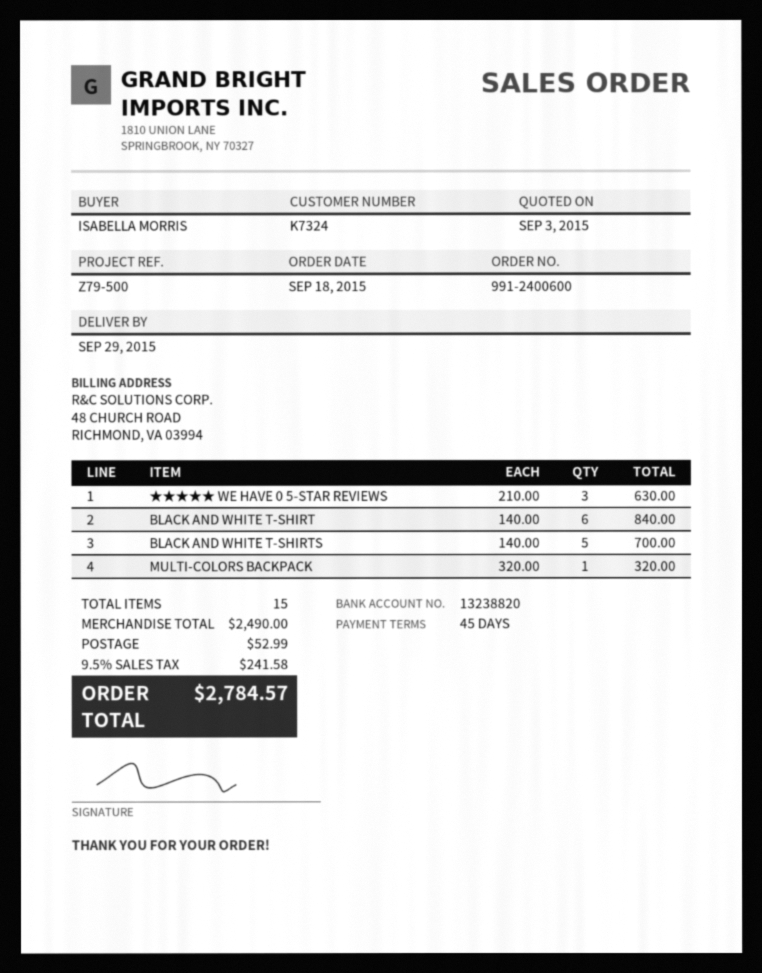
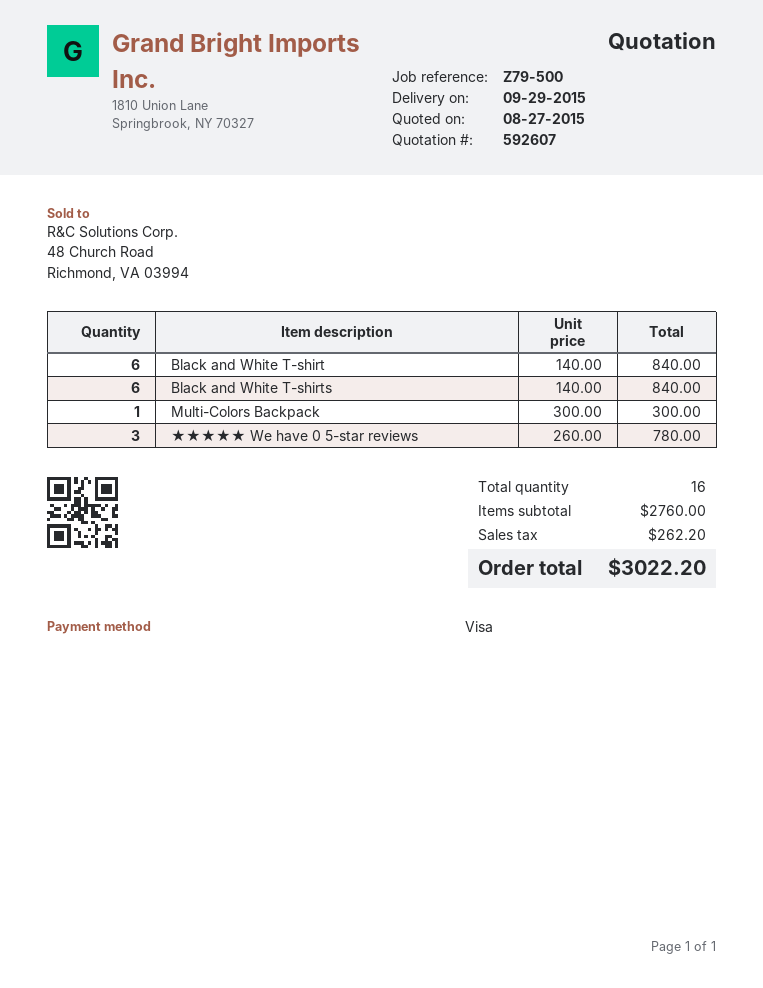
quote date: 2015-09-03 -> 2015-08-27
★★★★★ WE HAVE 0 5-STAR REVIEWS: 3 x 210.00 = 630.00 -> 3 x 260.00 = 780.00
BLACK AND WHITE T-SHIRTS: 5 x 140.00 = 700.00 -> 6 x 140.00 = 840.00
MULTI-COLORS BACKPACK: 1 x 320.00 = 320.00 -> 1 x 300.00 = 300.00
total quantity: 15 -> 16
subtotal: 2490.00 -> 2760.00
shipping: 52.99 -> none
tax: 241.58 -> 262.20
total: 2784.57 -> 3022.20

